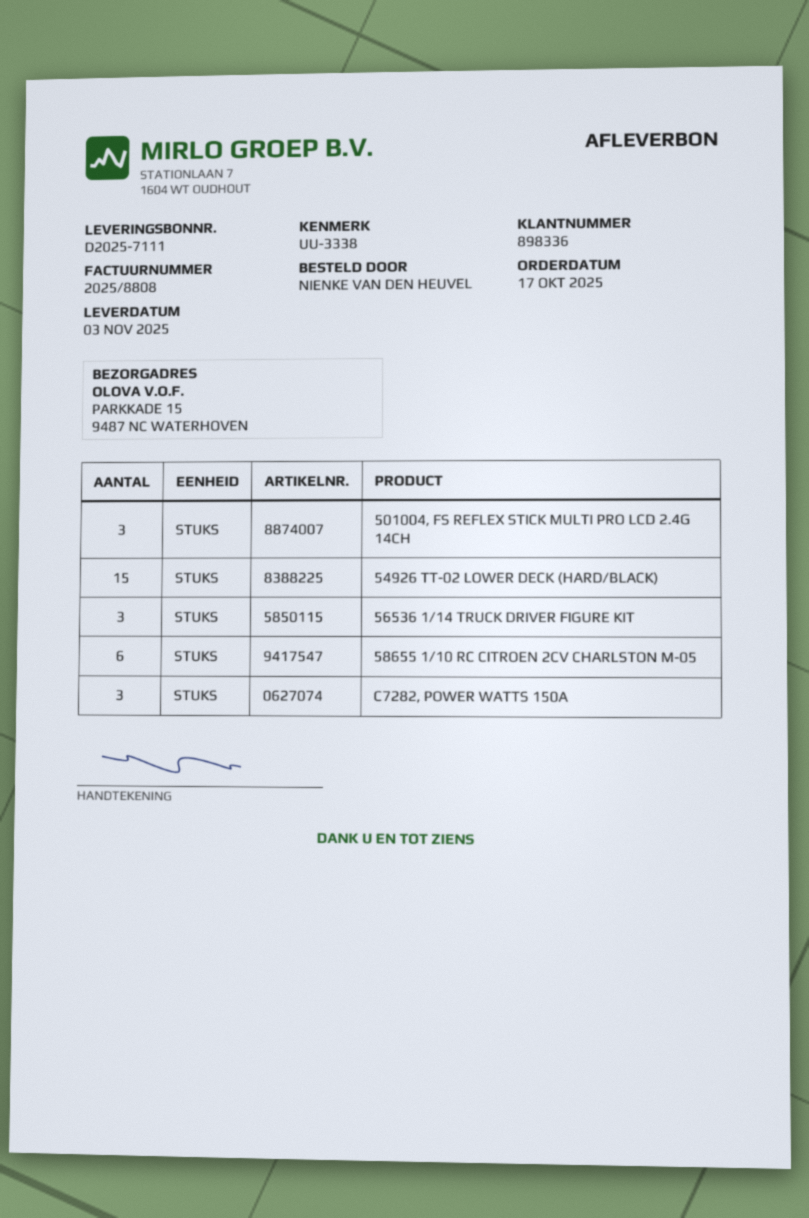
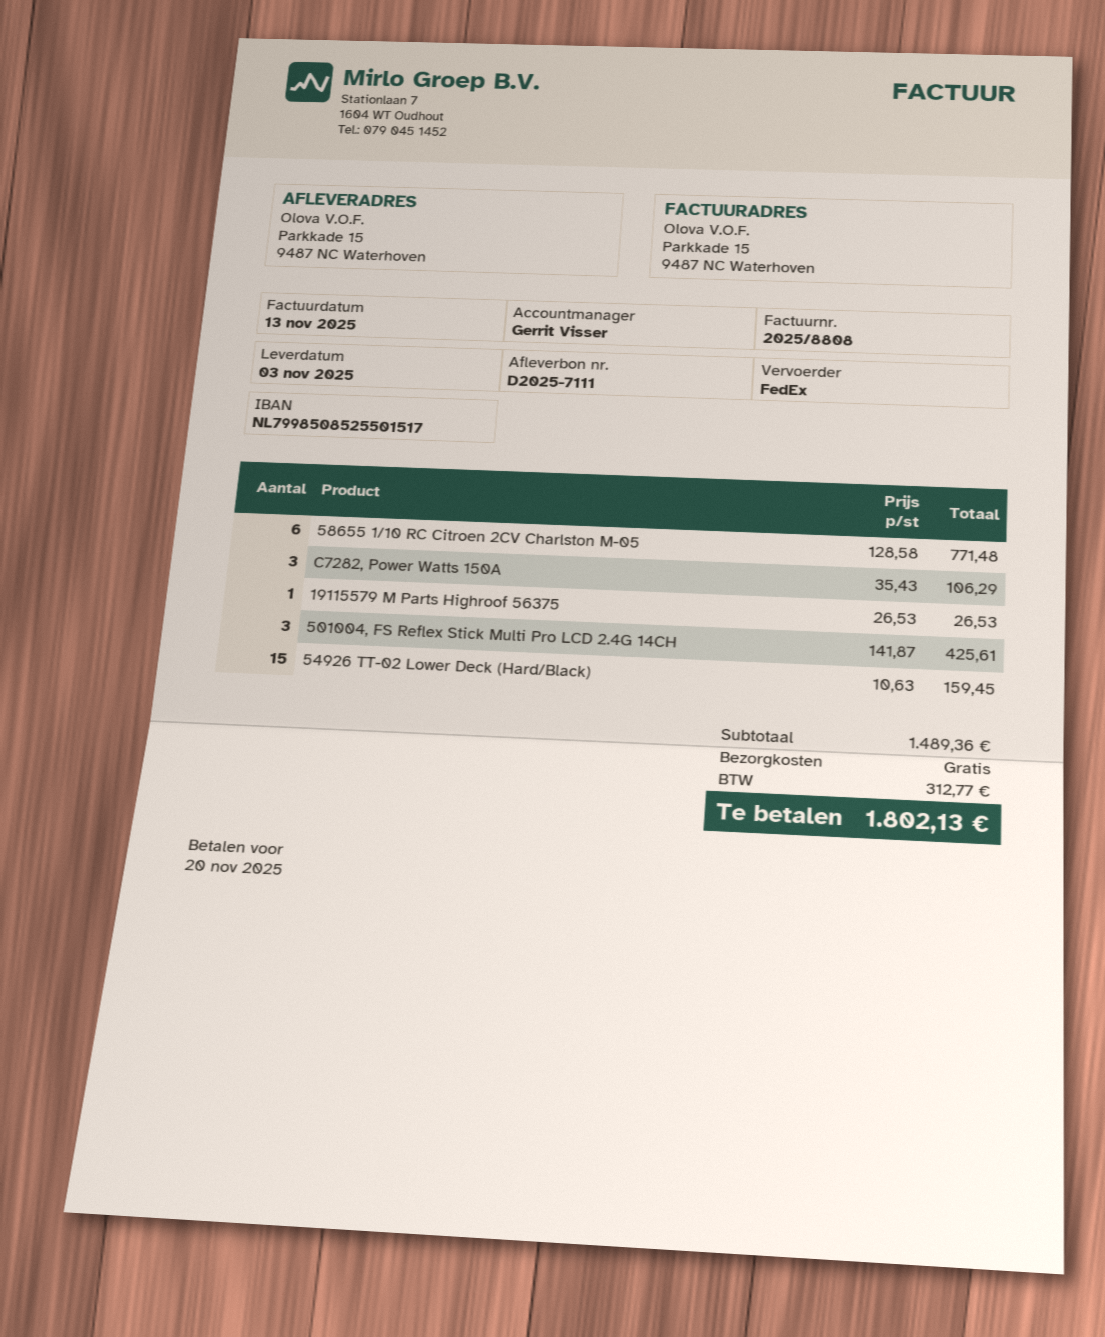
56536 1/14 TRUCK DRIVER FIGURE KIT: 3 -> none
19115579 M Parts Highroof 56375: none -> 1

